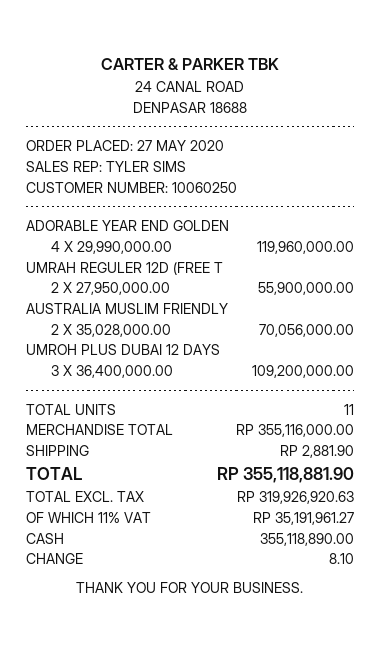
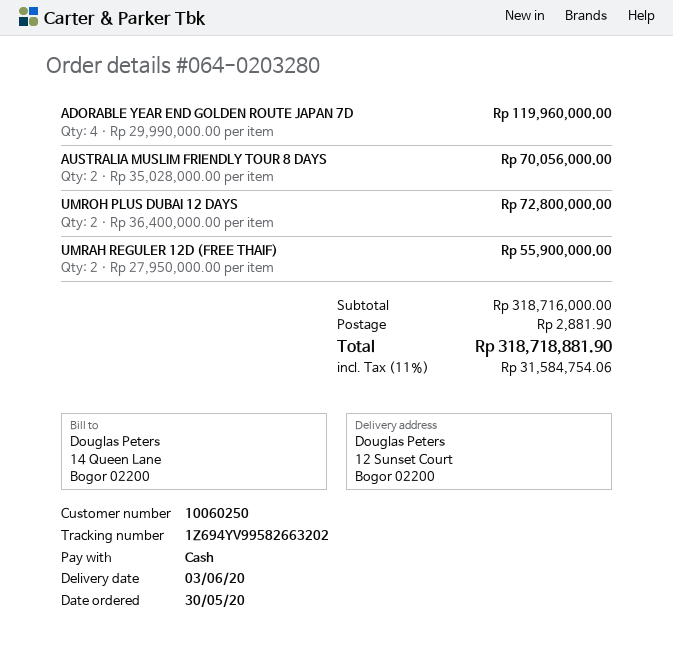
order date: 2020-05-27 -> 2020-05-30
UMROH PLUS DUBAI 12 DAYS: 3 x 36400000.00 = 109200000.00 -> 2 x 36400000.00 = 72800000.00
subtotal: 355116000.00 -> 318716000.00
tax: 11% = 35191961.27 -> 11% = 31584754.06
total: 355118881.90 -> 318718881.90

